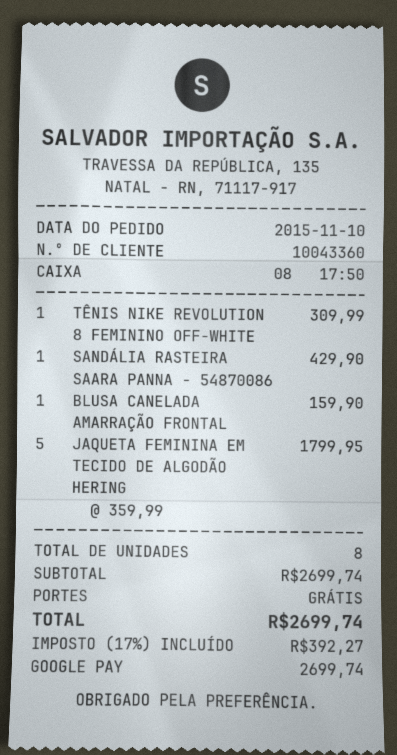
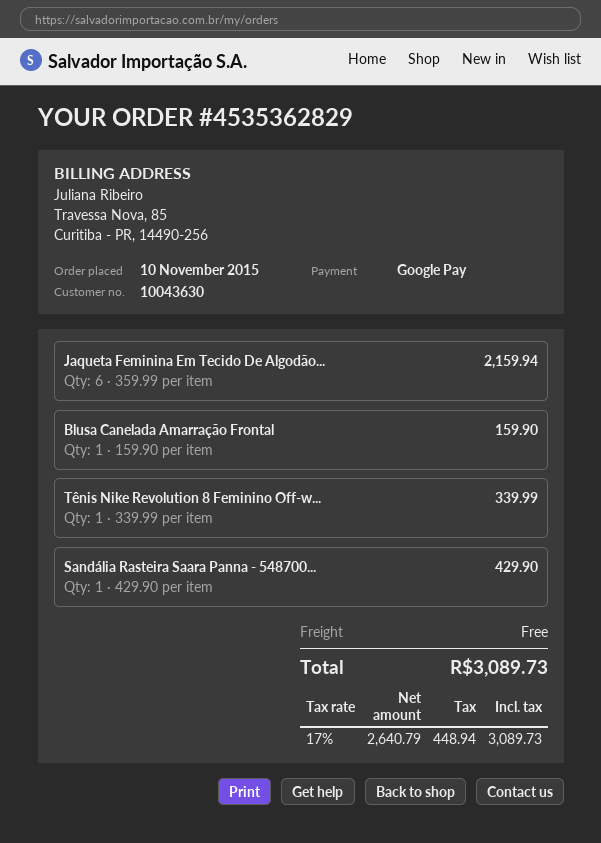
customer number: 10043360 -> 10043630
TÊNIS NIKE REVOLUTION 8 FEMININO OFF-WHITE: 1 x 309.99 = 309.99 -> 1 x 339.99 = 339.99
JAQUETA FEMININA EM TECIDO DE ALGODÃO HERING: 5 x 359.99 = 1799.95 -> 6 x 359.99 = 2159.94
tax: 17% = 392.27 -> 17% = 448.94
total: 2699.74 -> 3089.73

